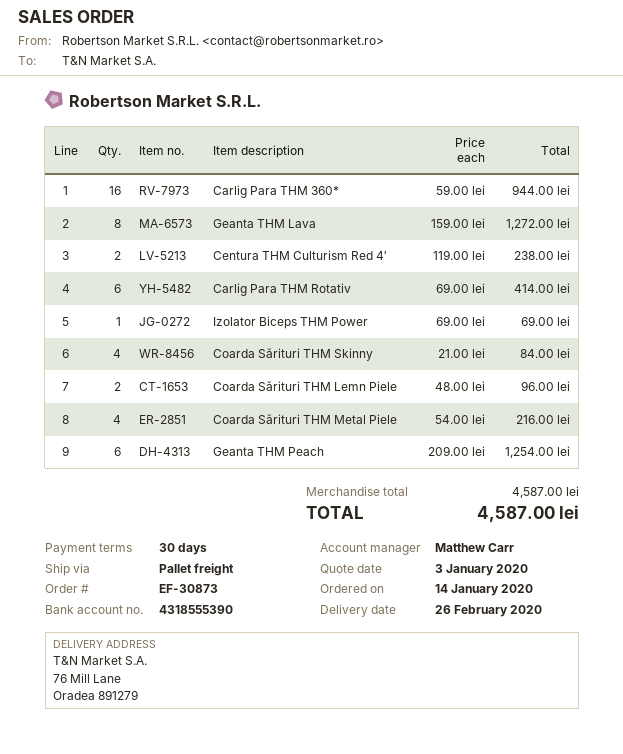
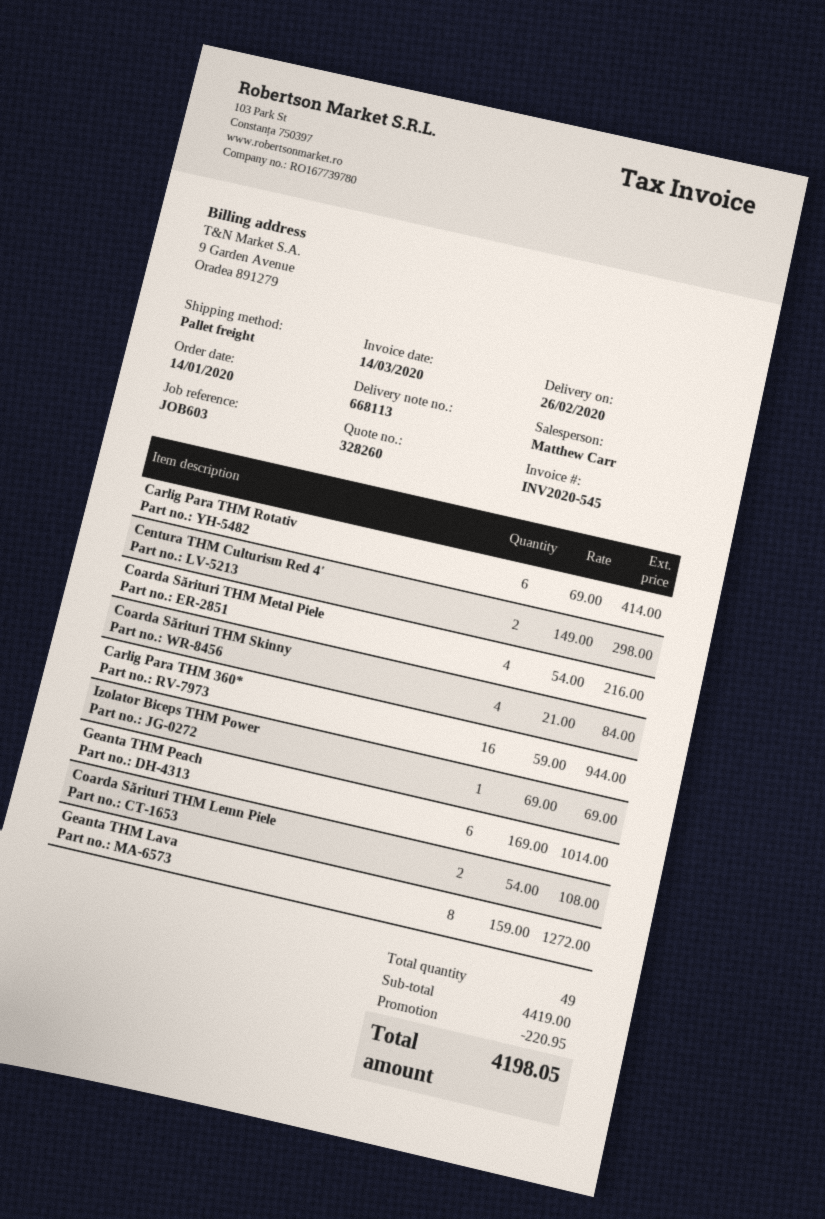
Centura THM Culturism Red 4′: 2 x 119.00 = 238.00 -> 2 x 149.00 = 298.00
Coarda Sărituri THM Lemn Piele: 2 x 48.00 = 96.00 -> 2 x 54.00 = 108.00
Geanta THM Peach: 6 x 209.00 = 1254.00 -> 6 x 169.00 = 1014.00
subtotal: 4587.00 -> 4419.00
discount: none -> 220.95
total: 4587.00 -> 4198.05

